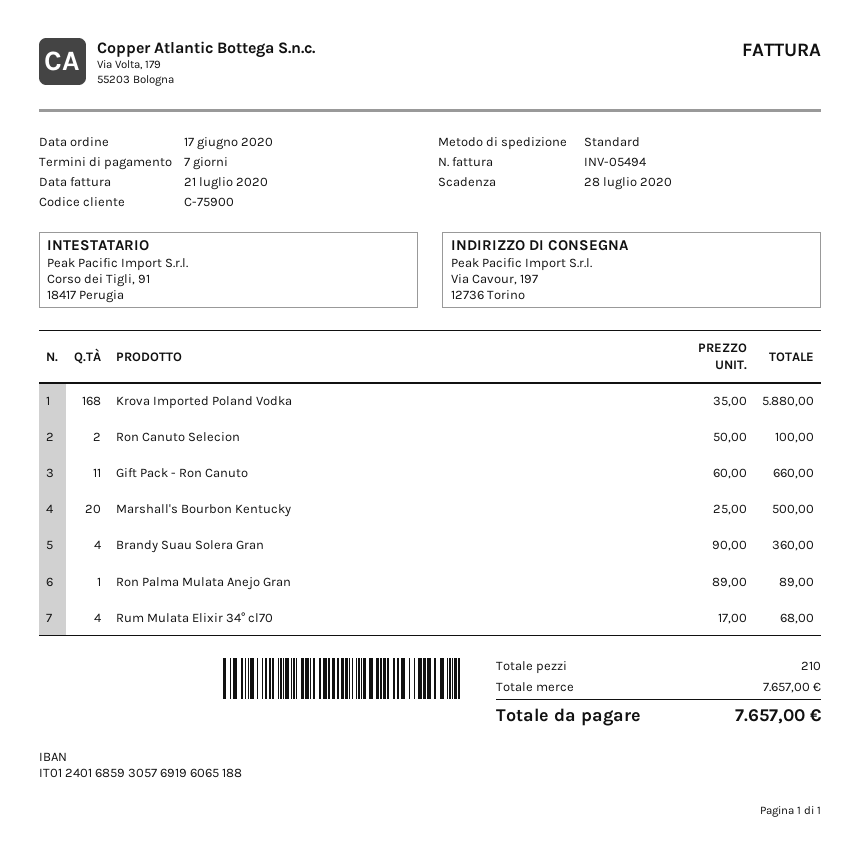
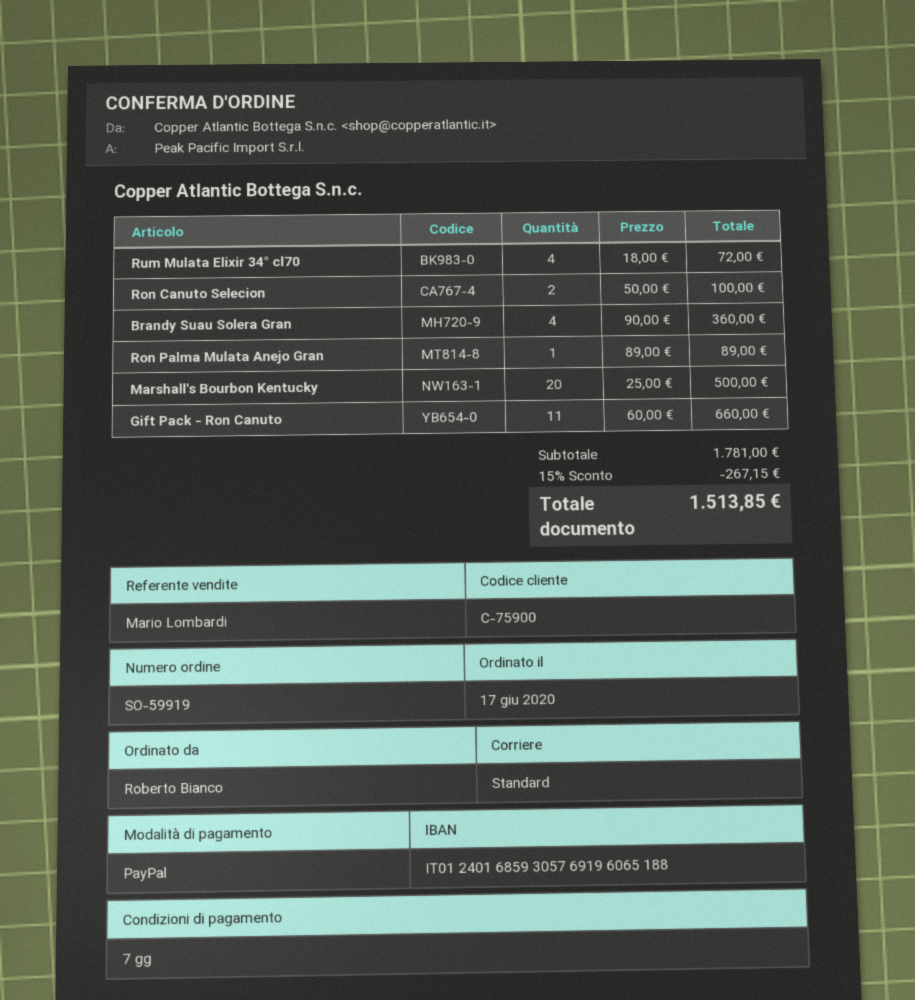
Krova Imported Poland Vodka: 168 x 35.00 = 5880.00 -> none
Rum Mulata Elixir 34° cl70: 4 x 17.00 = 68.00 -> 4 x 18.00 = 72.00
subtotal: 7657.00 -> 1781.00
discount: none -> 15% = 267.15
total: 7657.00 -> 1513.85

